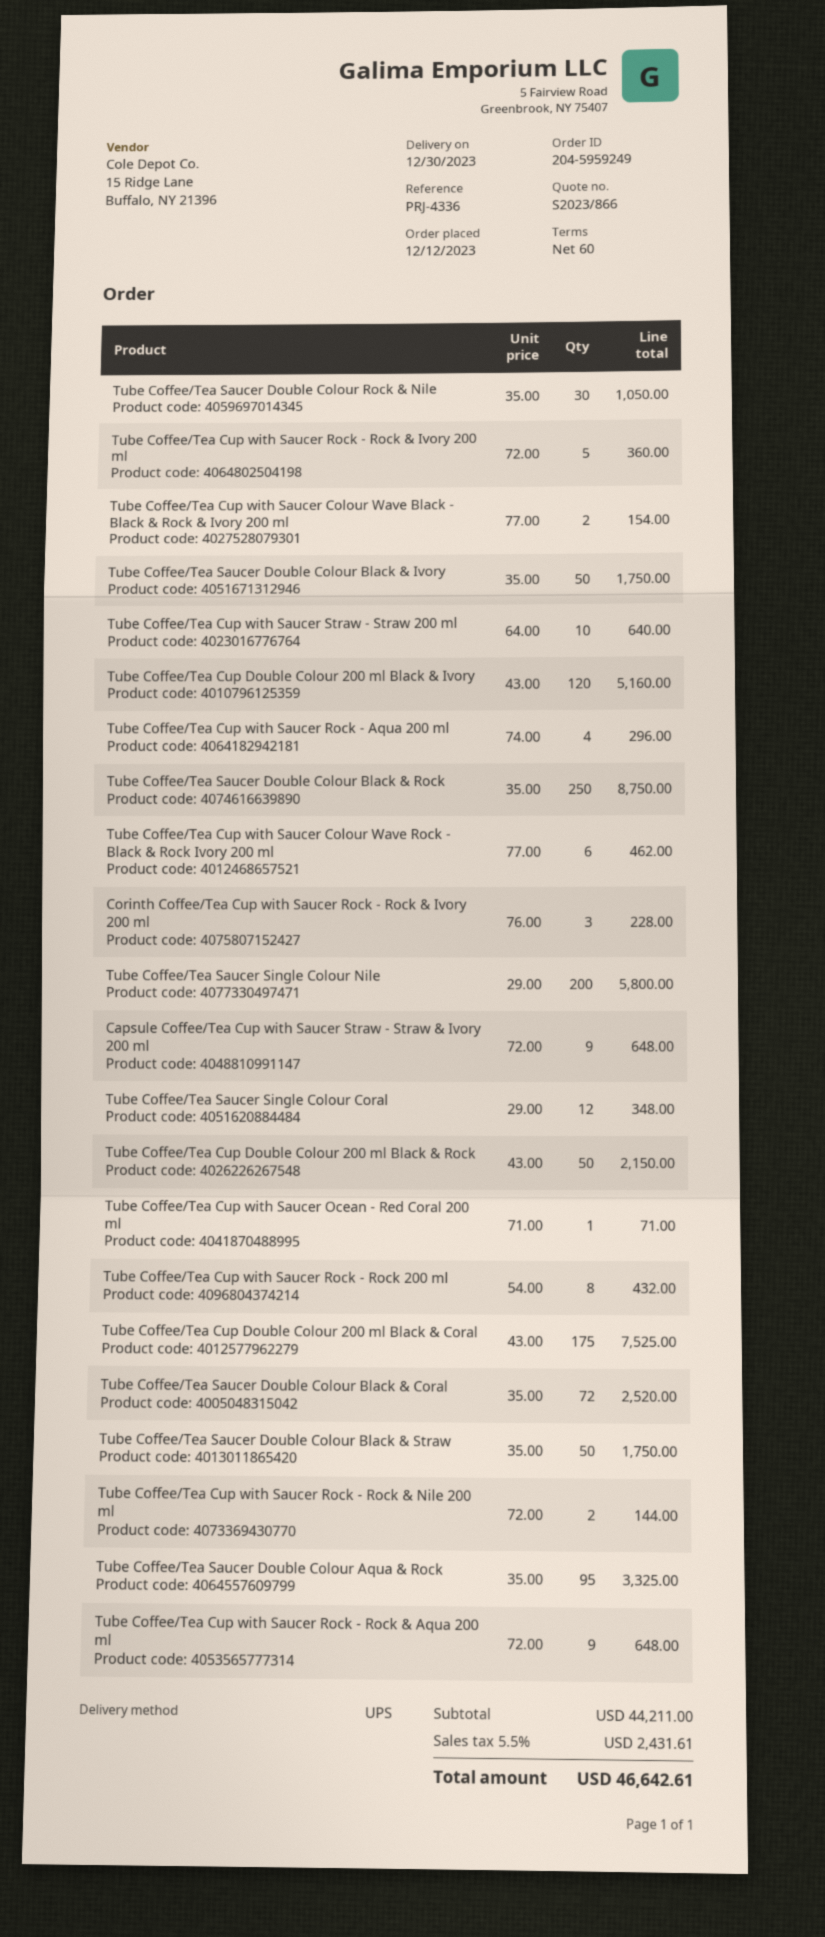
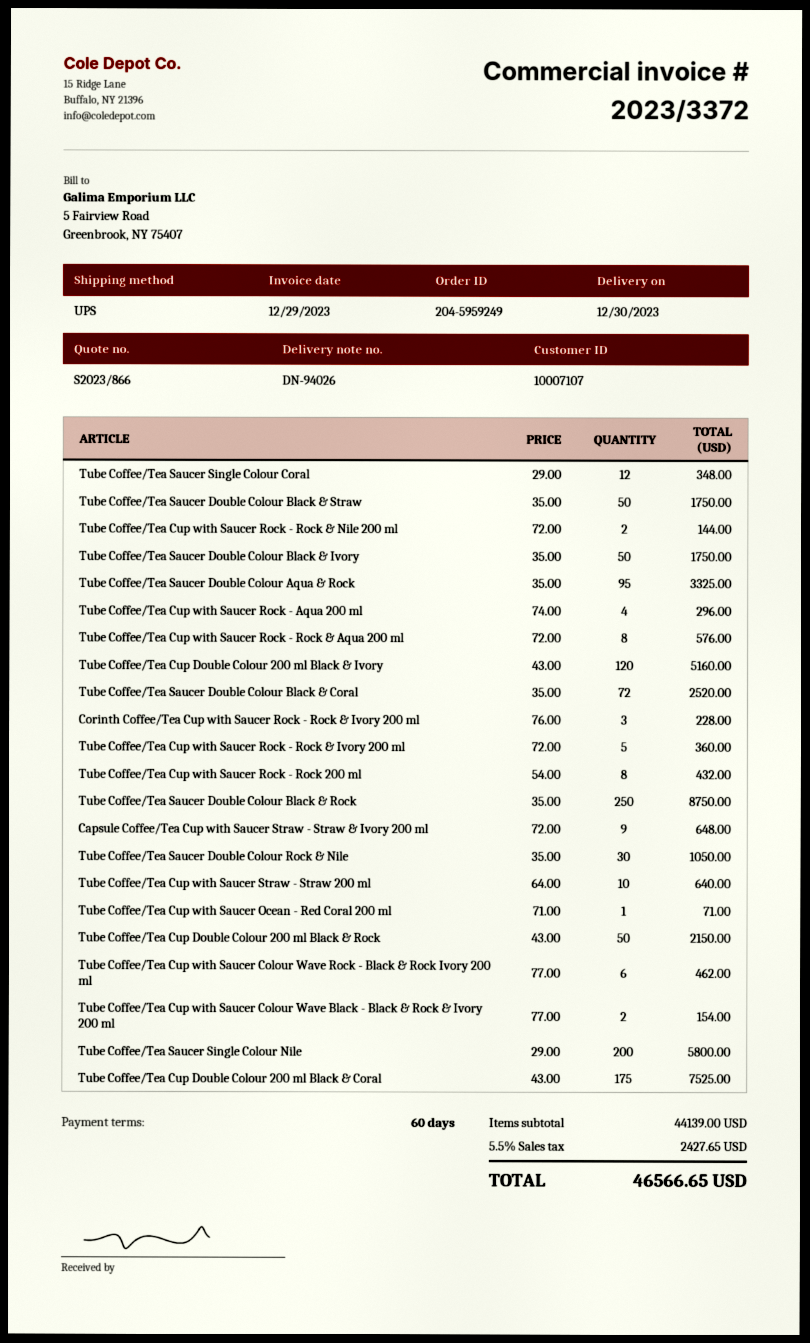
Tube Coffee/Tea Cup with Saucer Rock - Rock & Aqua 200 ml: 9 x 72.00 = 648.00 -> 8 x 72.00 = 576.00
subtotal: 44211.00 -> 44139.00
tax: 5.5% = 2431.61 -> 5.5% = 2427.65
total: 46642.61 -> 46566.65

